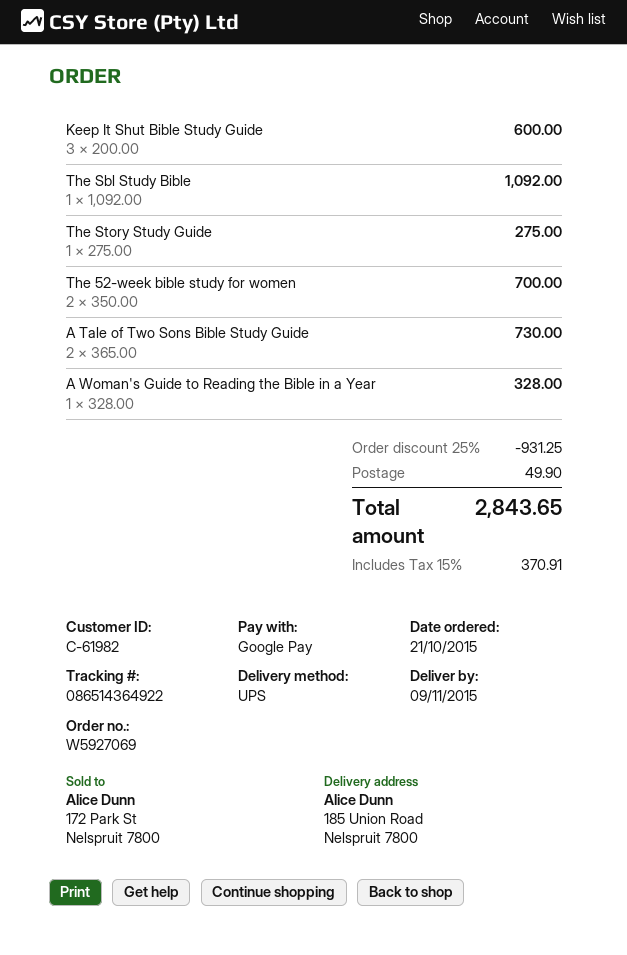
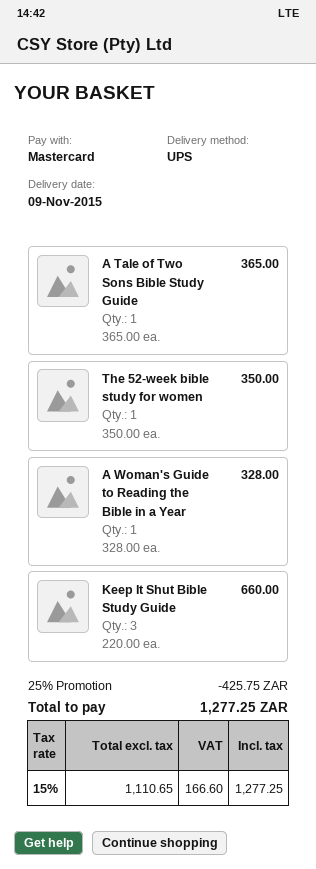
payment method: Google Pay -> Mastercard
Keep It Shut Bible Study Guide: 3 x 200.00 = 600.00 -> 3 x 220.00 = 660.00
The Sbl Study Bible: 1 x 1092.00 = 1092.00 -> none
The Story Study Guide: 1 x 275.00 = 275.00 -> none
The 52-week bible study for women: 2 x 350.00 = 700.00 -> 1 x 350.00 = 350.00
A Tale of Two Sons Bible Study Guide: 2 x 365.00 = 730.00 -> 1 x 365.00 = 365.00
discount: 25% = 931.25 -> 25% = 425.75
shipping: 49.90 -> none
tax: 15% = 370.91 -> 15% = 166.60
total: 2843.65 -> 1277.25

